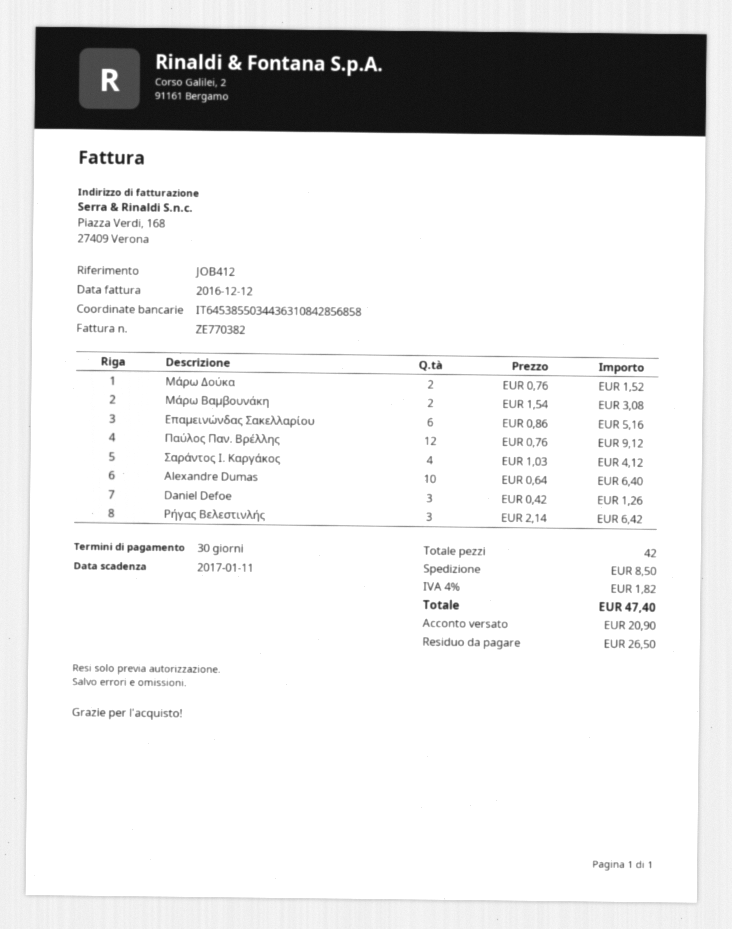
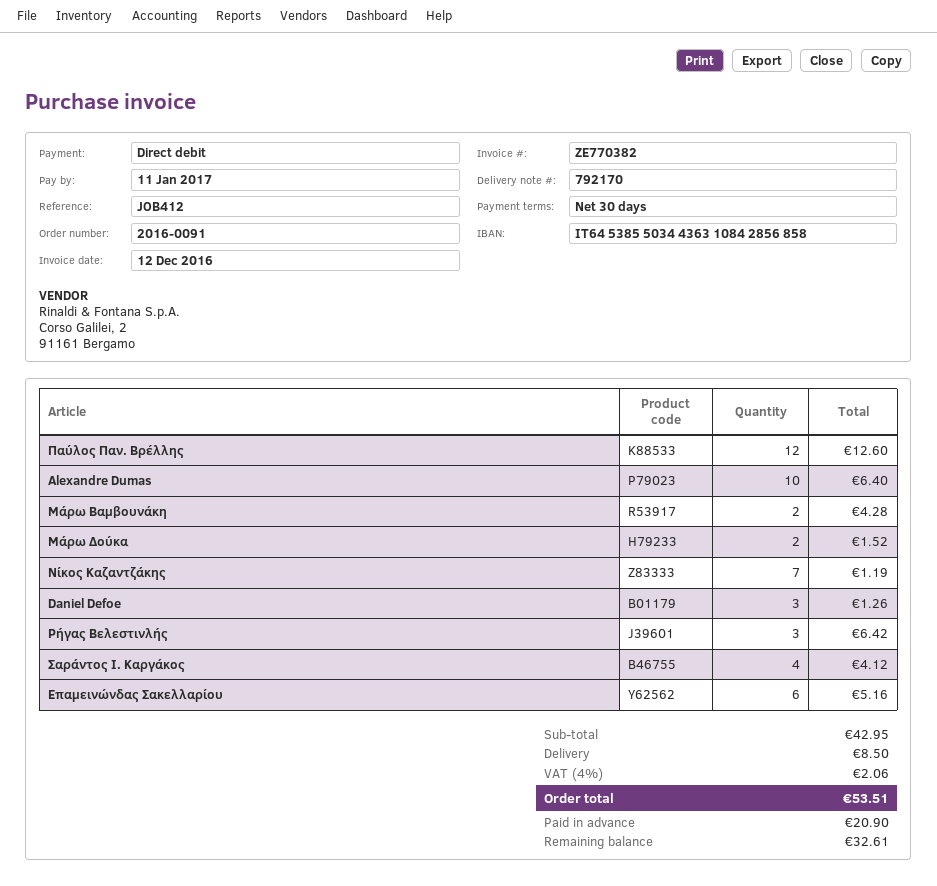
Μάρω Βαμβουνάκη: 2 for 3.08 -> 2 for 4.28
Παύλος Παν. Βρέλλης: 12 for 9.12 -> 12 for 12.60
Νίκος Καζαντζάκης: none -> 7 for 1.19
tax: 4% = 1.82 -> 4% = 2.06
total: 47.40 -> 53.51
balance: 26.50 -> 32.61

